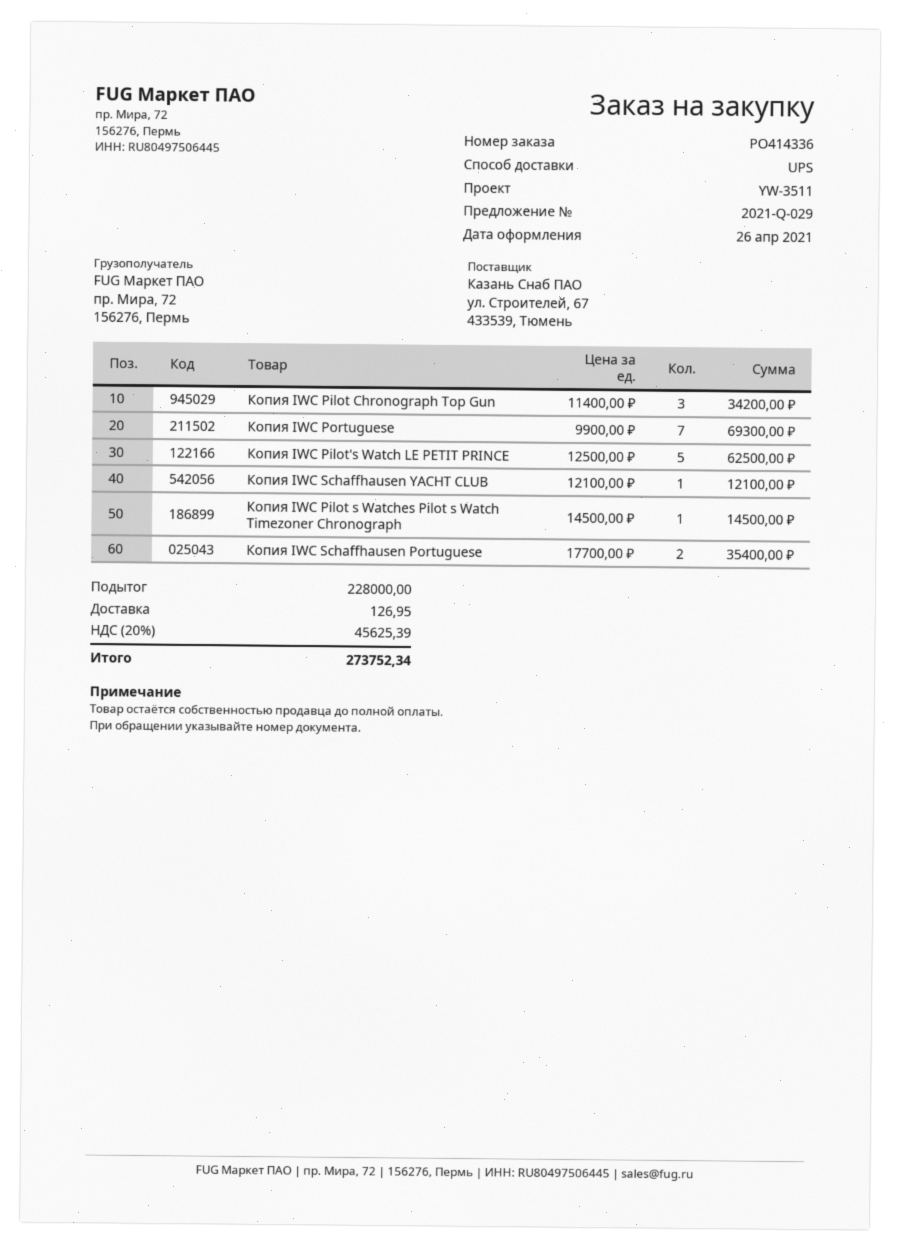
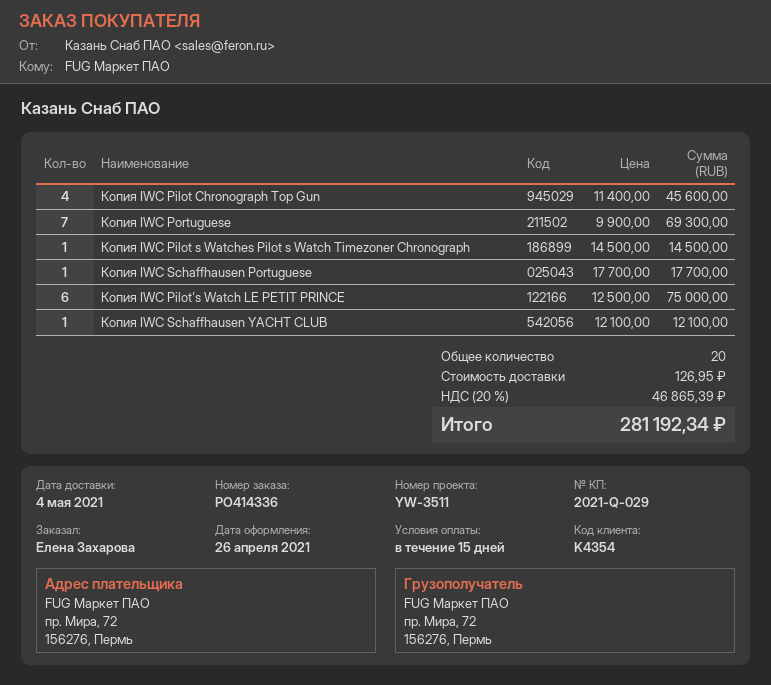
Копия IWC Pilot Chronograph Top Gun: 3 x 11400.00 = 34200.00 -> 4 x 11400.00 = 45600.00
Копия IWC Pilot's Watch LE PETIT PRINCE: 5 x 12500.00 = 62500.00 -> 6 x 12500.00 = 75000.00
Копия IWC Schaffhausen Portuguese: 2 x 17700.00 = 35400.00 -> 1 x 17700.00 = 17700.00
tax: 20% = 45625.39 -> 20% = 46865.39
total: 273752.34 -> 281192.34

